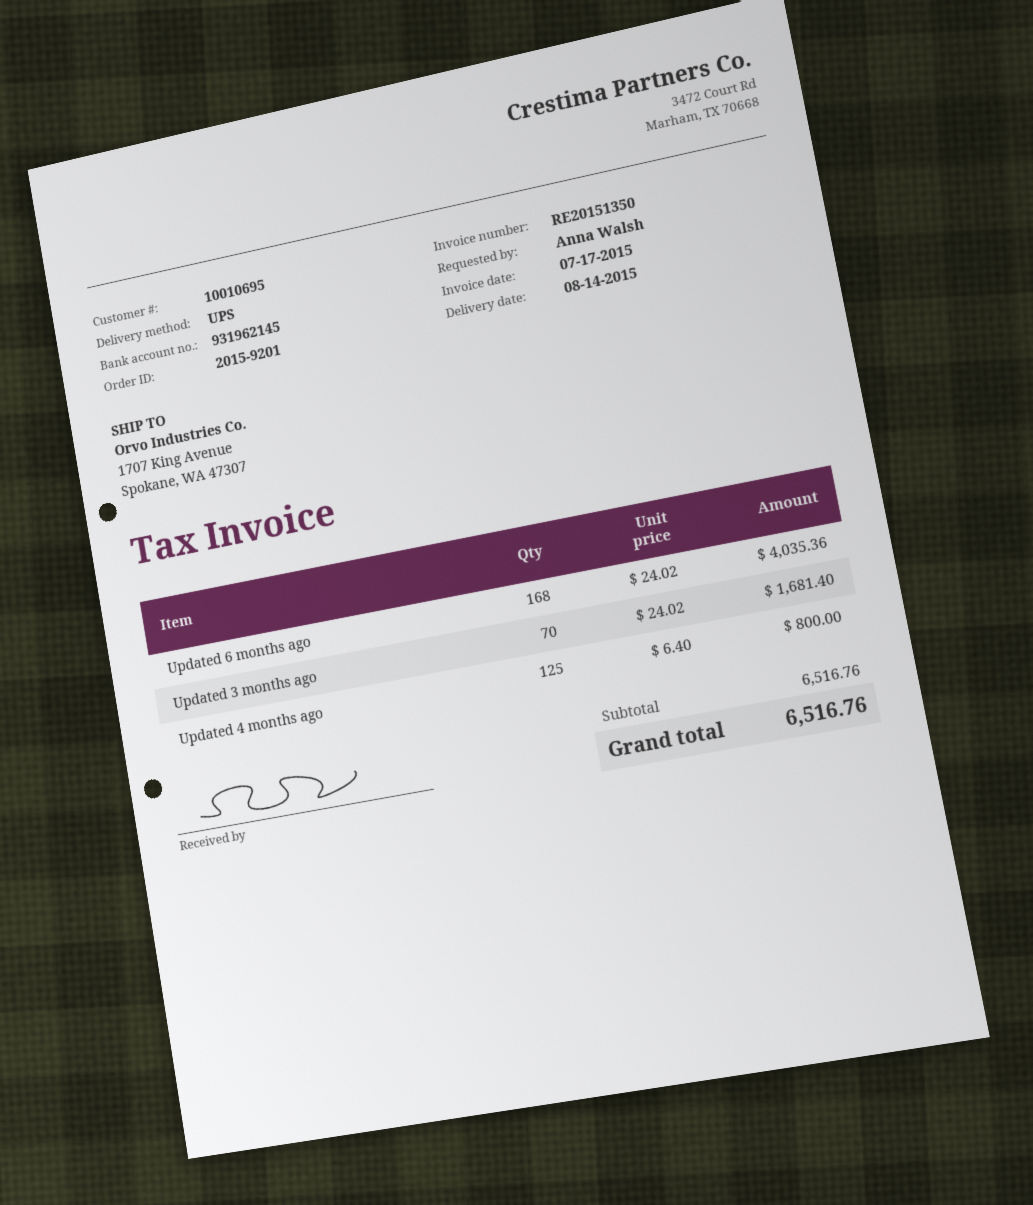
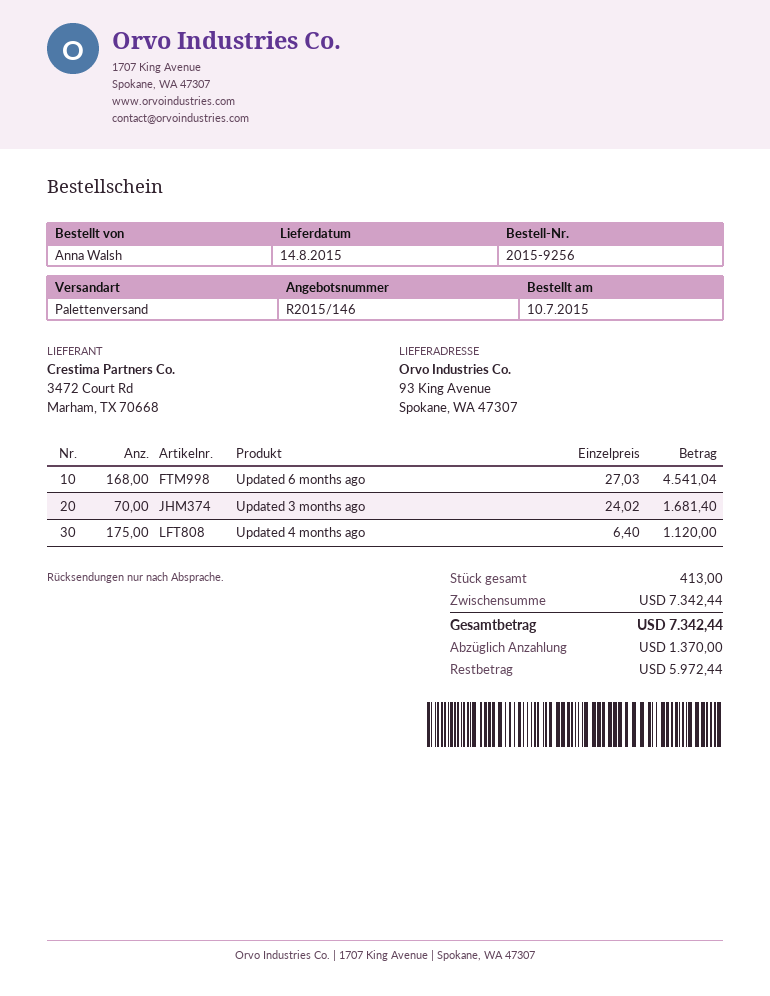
order number: 2015-9201 -> 2015-9256
shipping method: UPS -> pallet freight
ship to: 1707 King Avenue, Spokane, WA 47307 -> 93 King Avenue, Spokane, WA 47307
Updated 6 months ago: 168 x 24.02 = 4035.36 -> 168 x 27.03 = 4541.04
Updated 4 months ago: 125 x 6.40 = 800.00 -> 175 x 6.40 = 1120.00
subtotal: 6516.76 -> 7342.44
total: 6516.76 -> 7342.44

